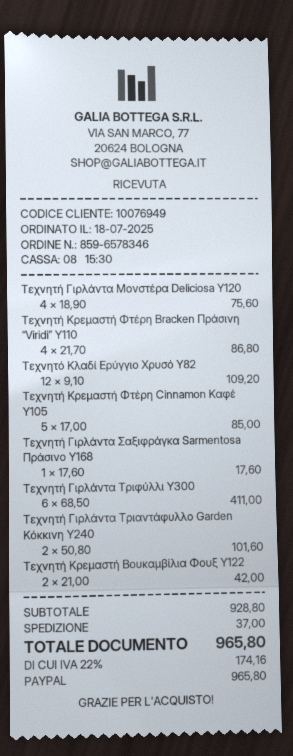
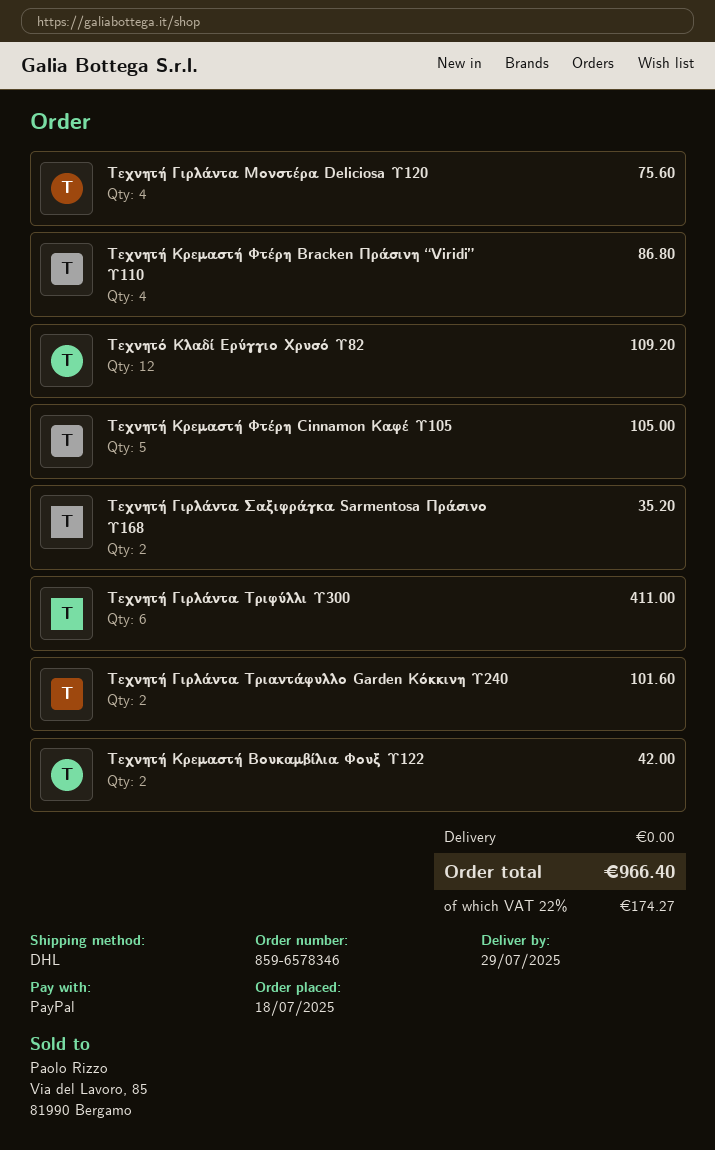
Τεχνητή Kρεμαστή Φτέρη Cinnamon Καφέ Υ105: 5 for 85.00 -> 5 for 105.00
Τεχνητή Γιρλάντα Σαξιφράγκα Sarmentosa Πράσινο Υ168: 1 for 17.60 -> 2 for 35.20
shipping: 37.00 -> 0.00
tax: 22% = 174.16 -> 22% = 174.27
total: 965.80 -> 966.40

